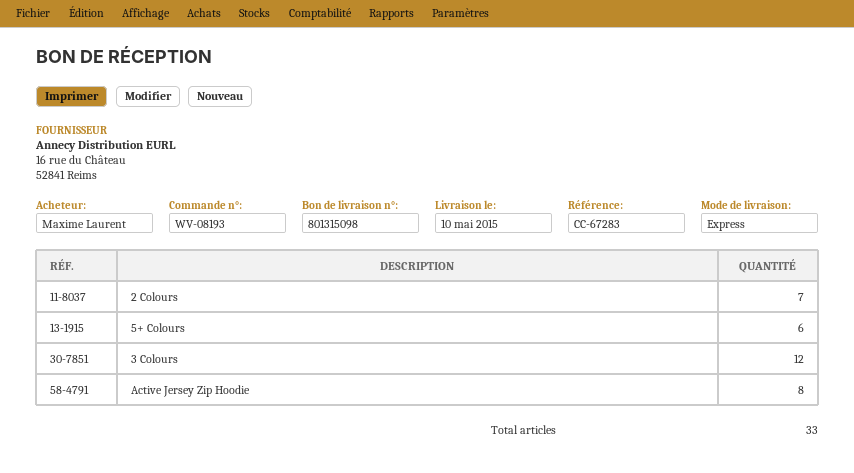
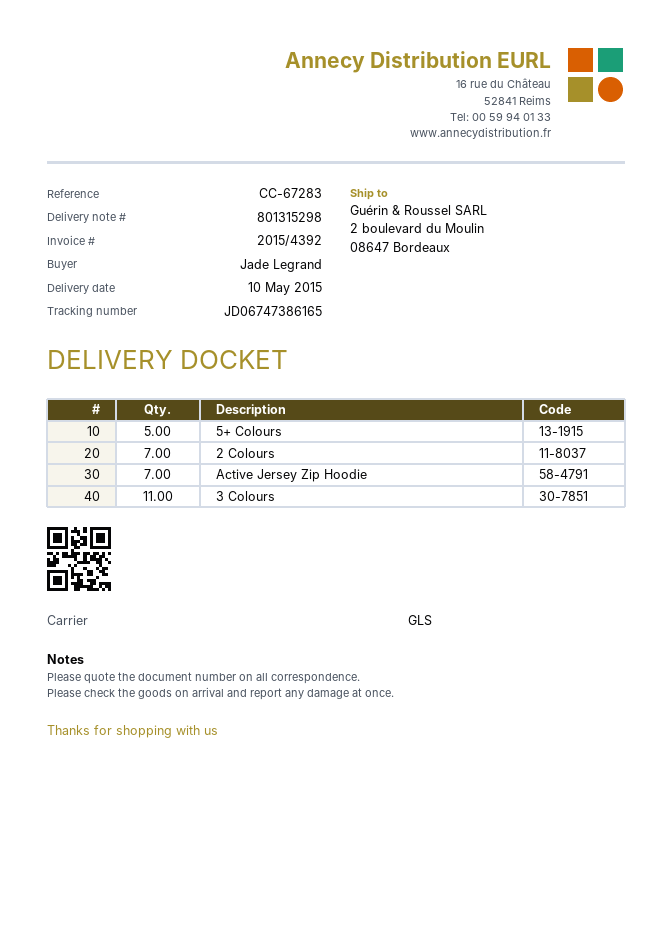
delivery note number: 801315098 -> 801315298
ordered by: Maxime Laurent -> Jade Legrand
shipping method: express -> GLS
5+ Colours: 6 -> 5
3 Colours: 12 -> 11
Active Jersey Zip Hoodie: 8 -> 7

